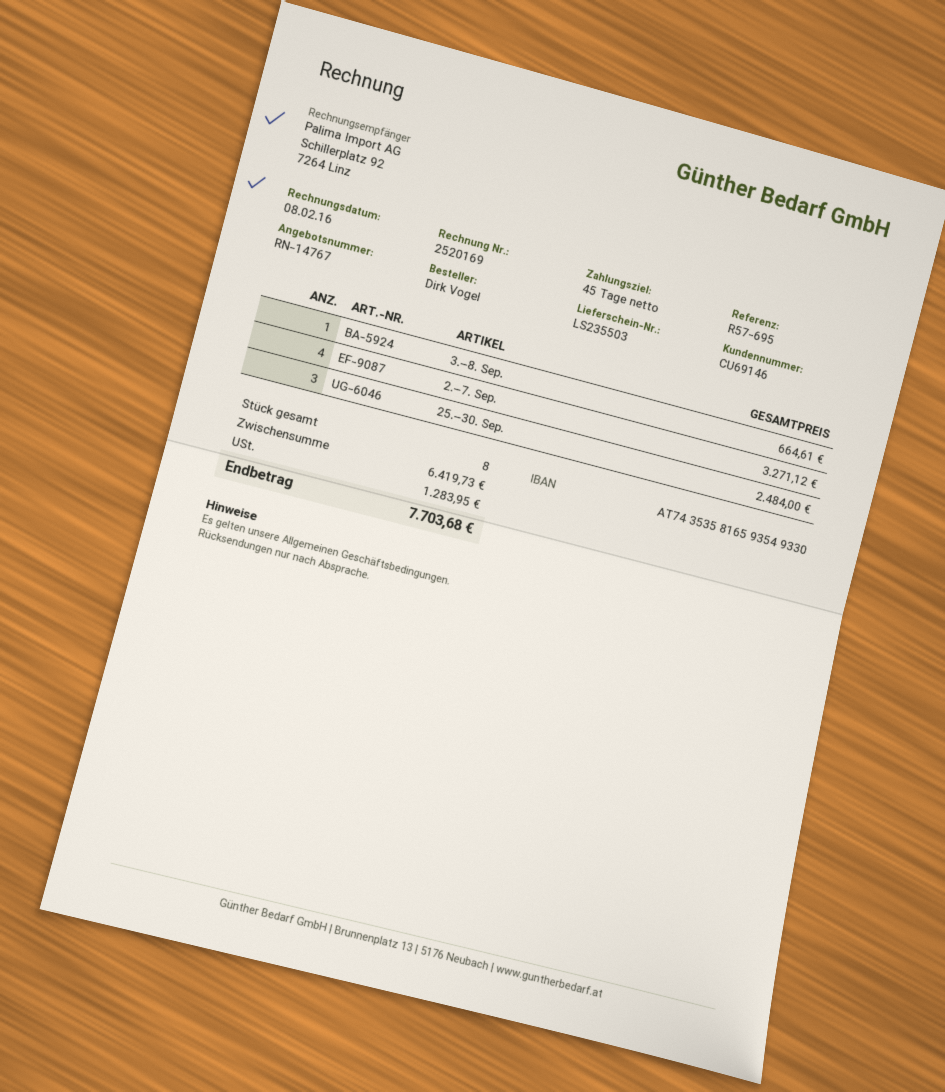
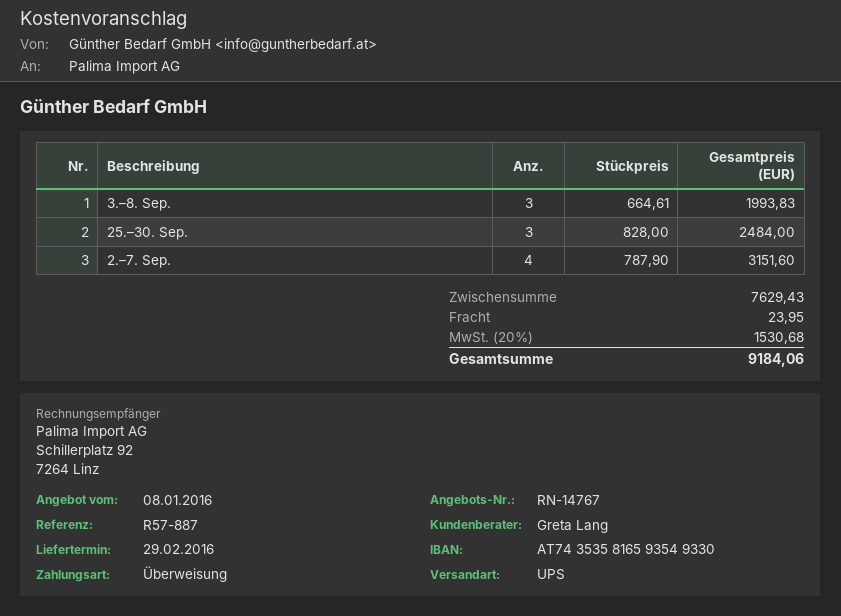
reference: R57-695 -> R57-887
3.–8. Sep.: 1 for 664.61 -> 3 for 1993.83
2.–7. Sep.: 4 for 3271.12 -> 4 for 3151.60
subtotal: 6419.73 -> 7629.43
shipping: none -> 23.95
tax: 1283.95 -> 1530.68
total: 7703.68 -> 9184.06

